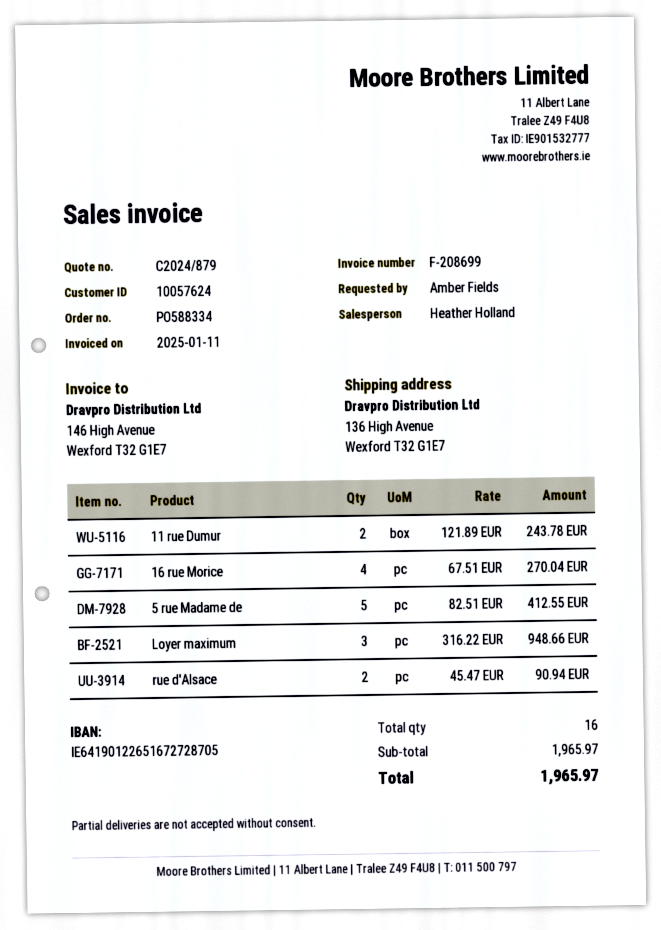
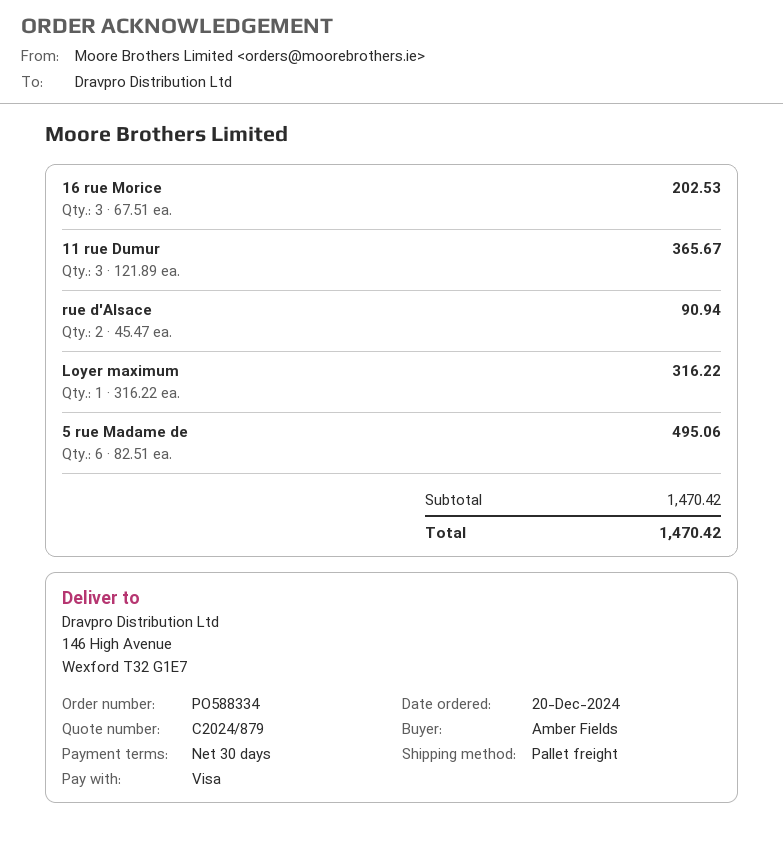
ship to: 136 High Avenue, Wexford T32 G1E7 -> 146 High Avenue, Wexford T32 G1E7
11 rue Dumur: 2 x 121.89 = 243.78 -> 3 x 121.89 = 365.67
16 rue Morice: 4 x 67.51 = 270.04 -> 3 x 67.51 = 202.53
5 rue Madame de: 5 x 82.51 = 412.55 -> 6 x 82.51 = 495.06
Loyer maximum: 3 x 316.22 = 948.66 -> 1 x 316.22 = 316.22
subtotal: 1965.97 -> 1470.42
total: 1965.97 -> 1470.42

